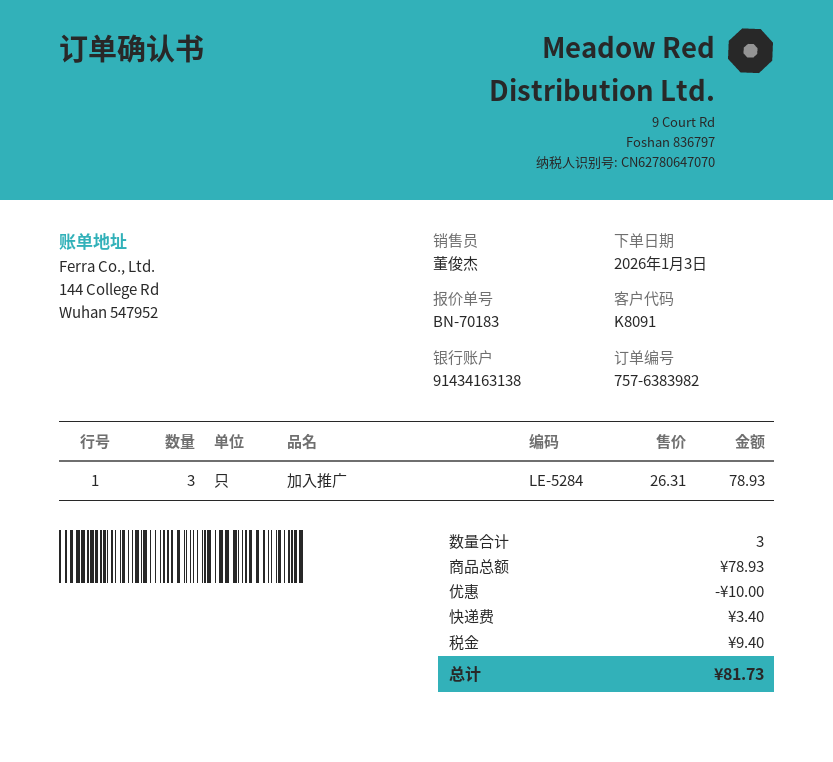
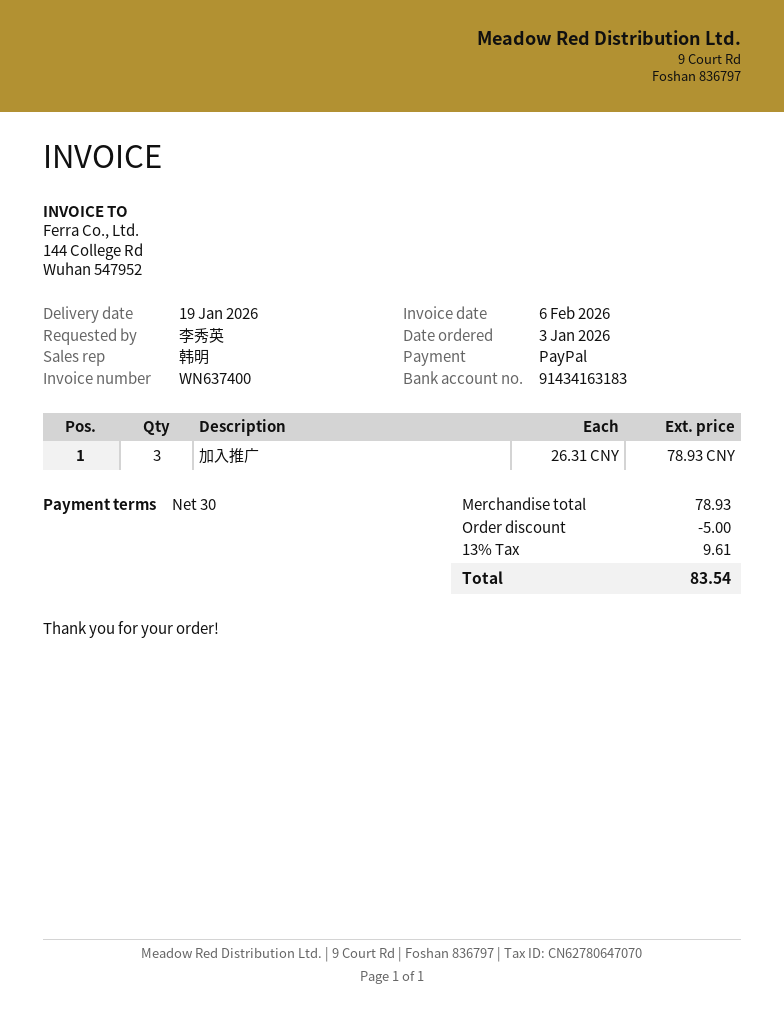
sales rep: 董俊杰 -> 韩明
bank account: 91434163138 -> 91434163183
discount: 10.00 -> 5.00
shipping: 3.40 -> none
tax: 9.40 -> 9.61
total: 81.73 -> 83.54

